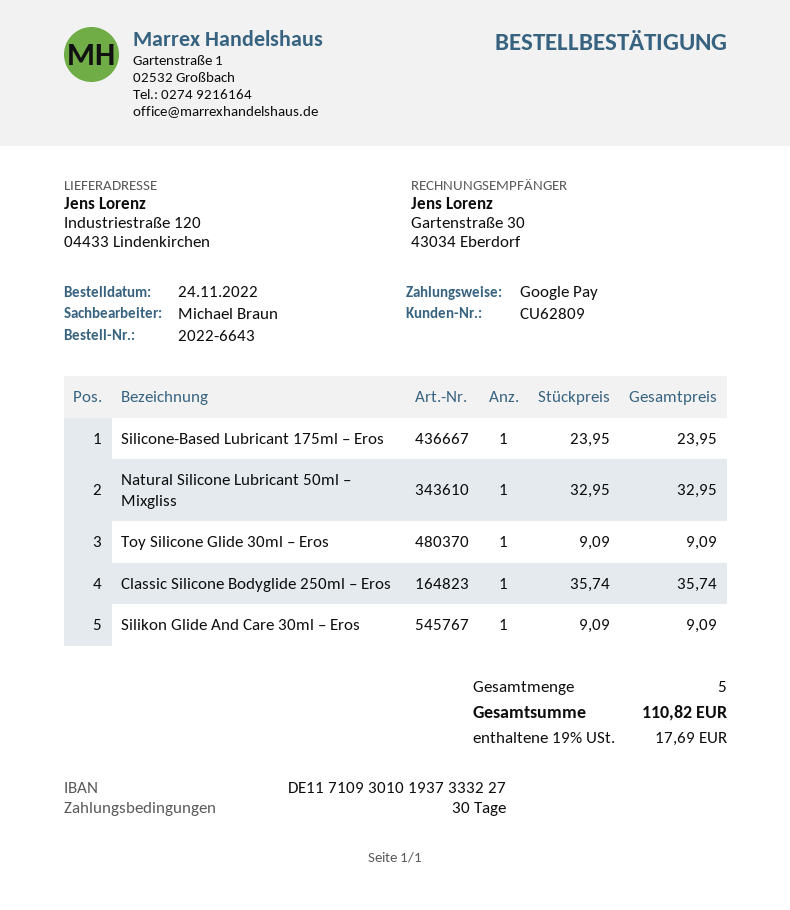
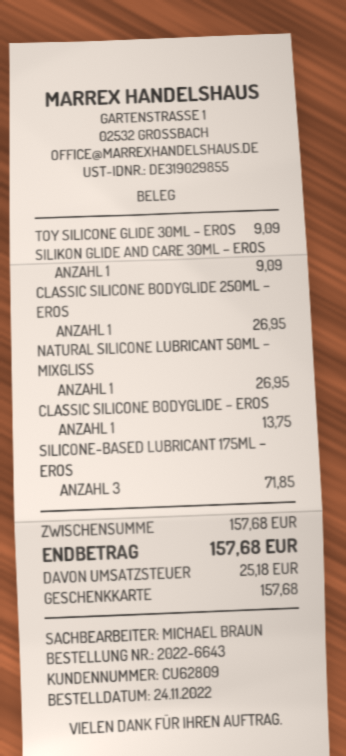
payment method: Google Pay -> gift card
Silicone-Based Lubricant 175ml – Eros: 1 for 23.95 -> 3 for 71.85
Natural Silicone Lubricant 50ml – Mixgliss: 1 for 32.95 -> 1 for 26.95
Classic Silicone Bodyglide 250ml – Eros: 1 for 35.74 -> 1 for 26.95
CLASSIC SILICONE BODYGLIDE – EROS: none -> 1 for 13.75
tax: 17.69 -> 25.18
total: 110.82 -> 157.68

